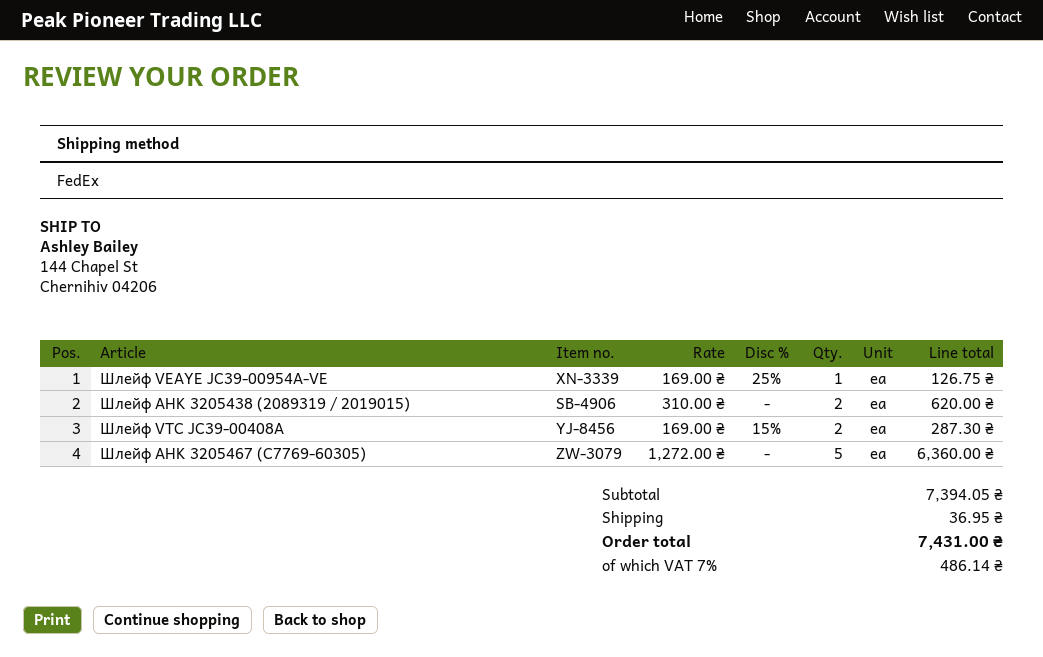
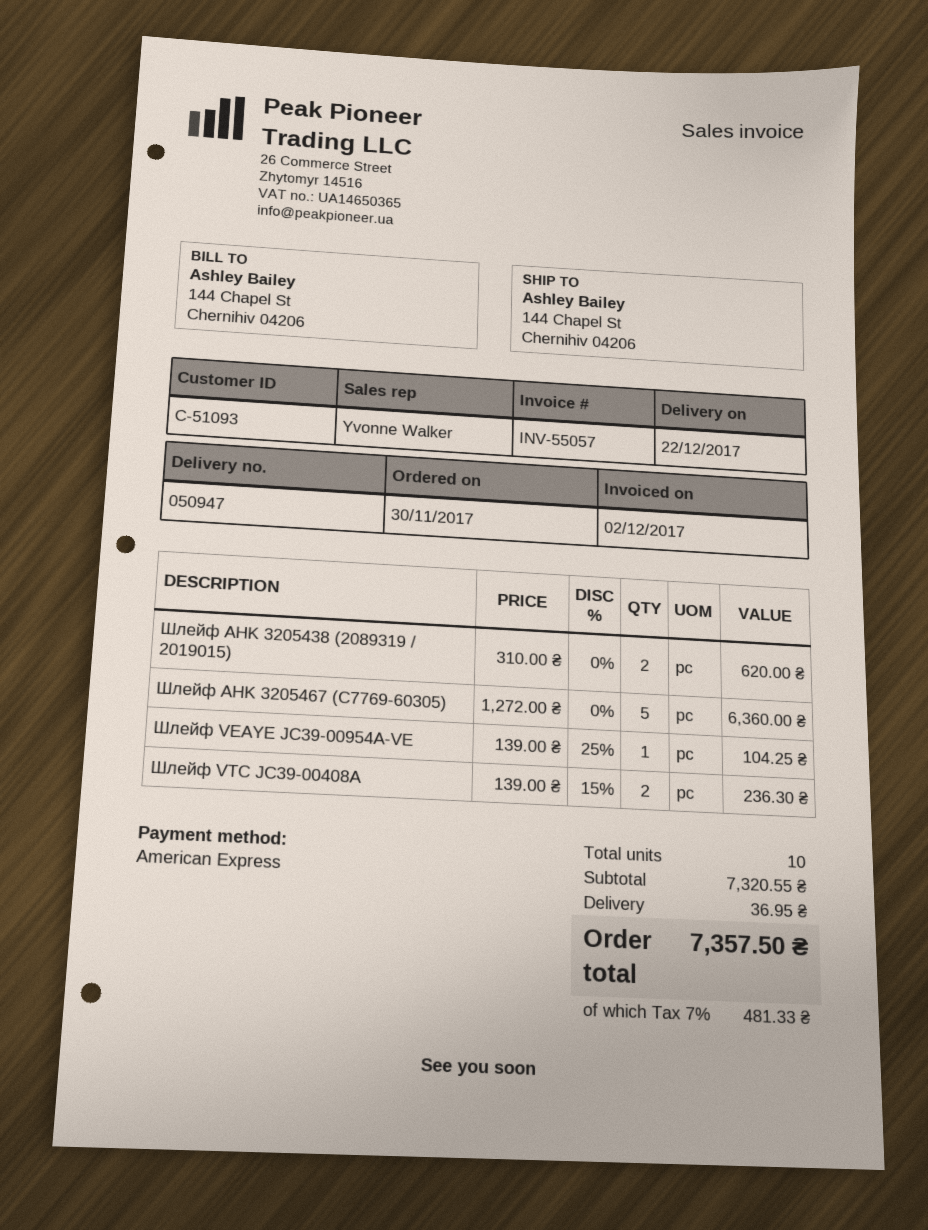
Шлейф VEAYE JC39-00954A-VE: 1 x 169.00 - 25% = 126.75 -> 1 x 139.00 - 25% = 104.25
Шлейф VTC JC39-00408A: 2 x 169.00 - 15% = 287.30 -> 2 x 139.00 - 15% = 236.30
subtotal: 7394.05 -> 7320.55
tax: 7% = 486.14 -> 7% = 481.33
total: 7431.00 -> 7357.50

